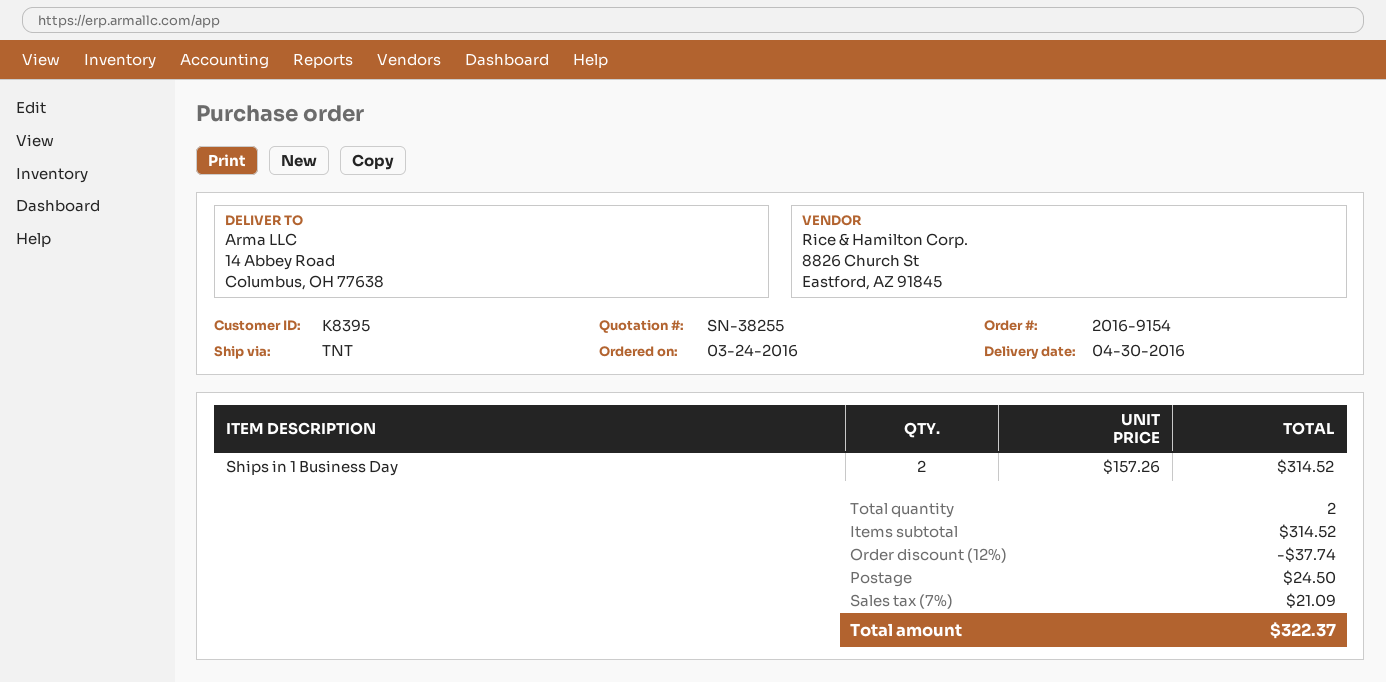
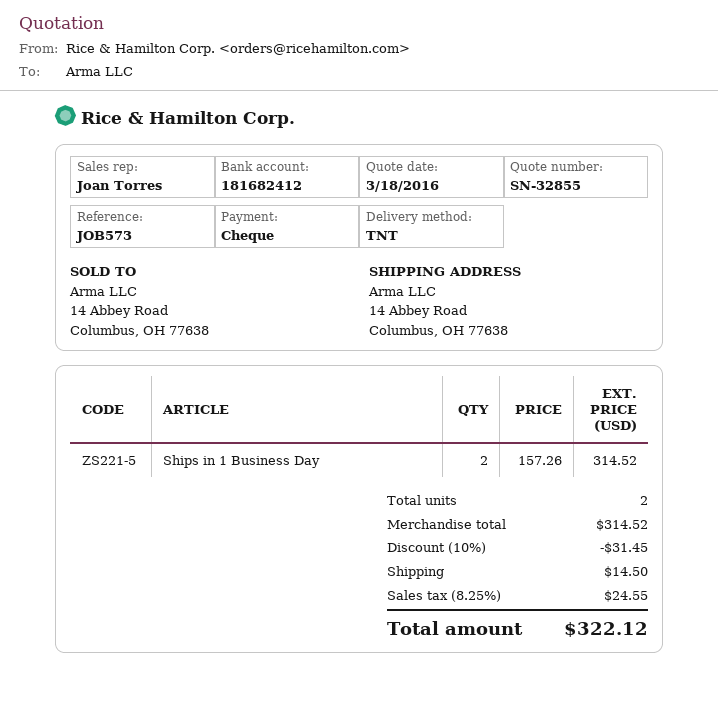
quote number: SN-38255 -> SN-32855
discount: 12% = 37.74 -> 10% = 31.45
shipping: 24.50 -> 14.50
tax: 7% = 21.09 -> 8.25% = 24.55
total: 322.37 -> 322.12

